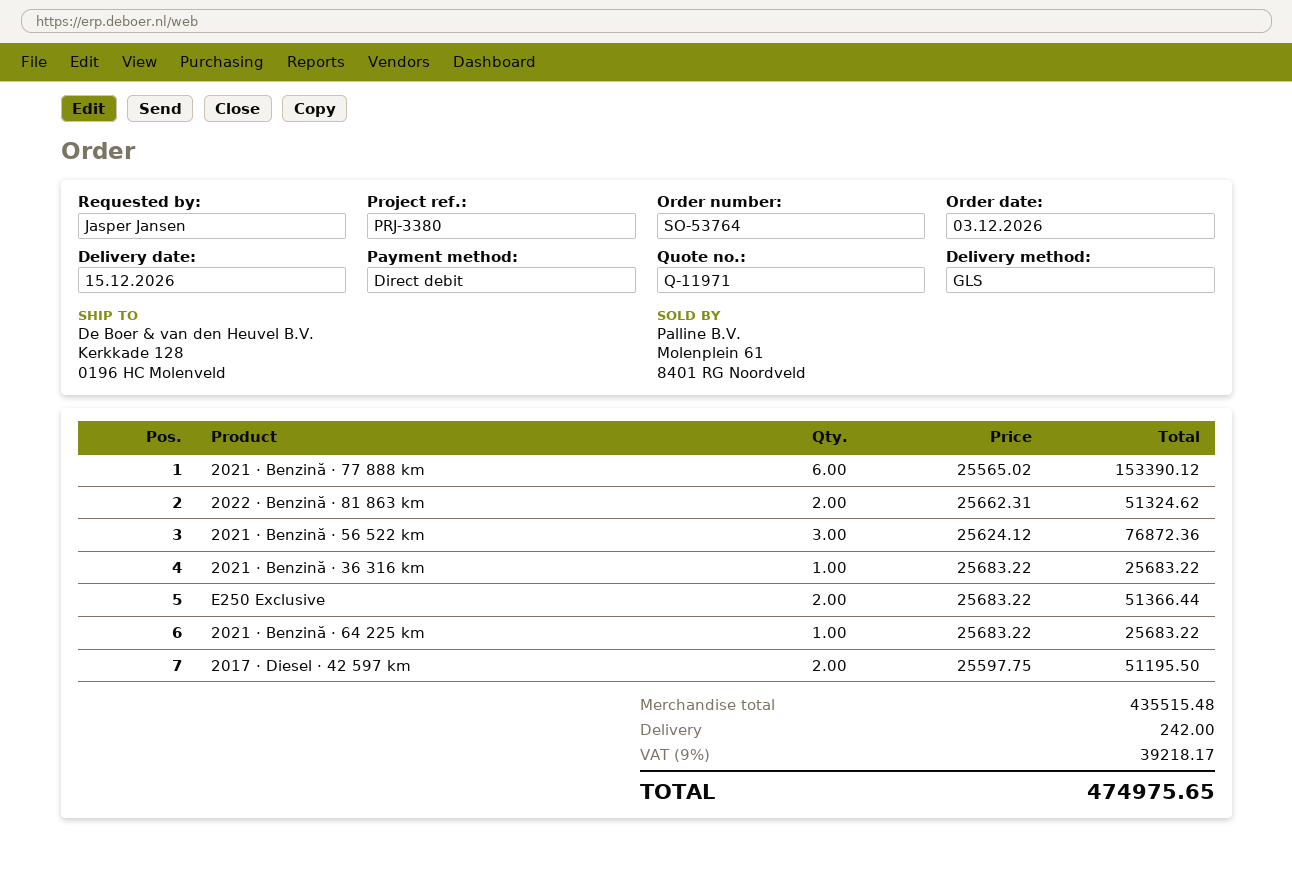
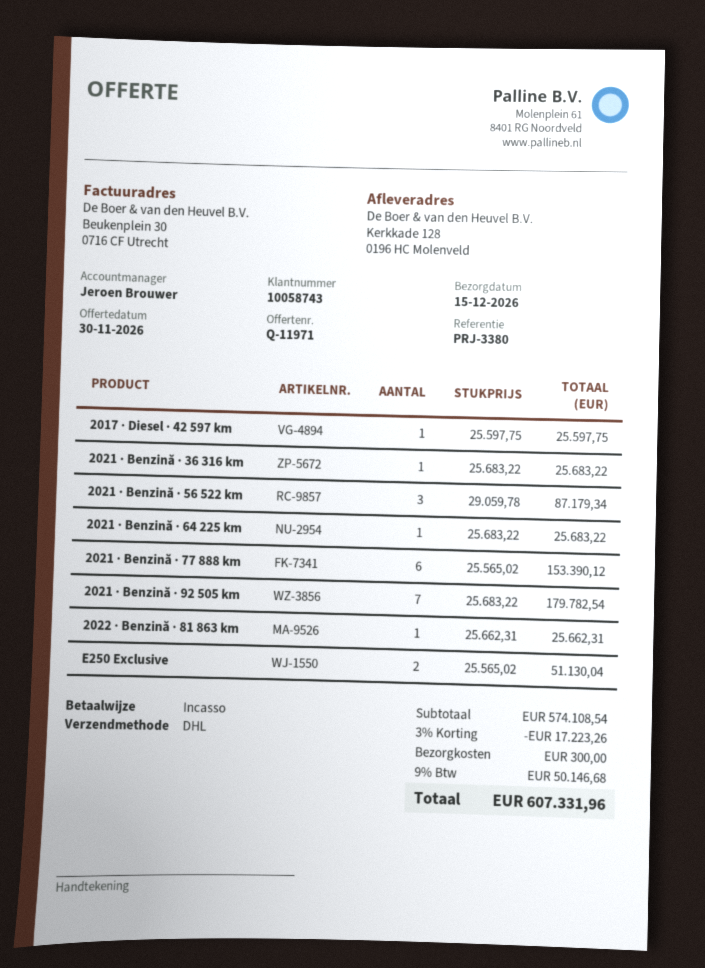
shipping method: GLS -> DHL
2022 · Benzină · 81 863 km: 2 x 25662.31 = 51324.62 -> 1 x 25662.31 = 25662.31
2021 · Benzină · 56 522 km: 3 x 25624.12 = 76872.36 -> 3 x 29059.78 = 87179.34
E250 Exclusive: 2 x 25683.22 = 51366.44 -> 2 x 25565.02 = 51130.04
2017 · Diesel · 42 597 km: 2 x 25597.75 = 51195.50 -> 1 x 25597.75 = 25597.75
2021 · Benzină · 92 505 km: none -> 7 x 25683.22 = 179782.54
subtotal: 435515.48 -> 574108.54
discount: none -> 3% = 17223.26
shipping: 242.00 -> 300.00
tax: 9% = 39218.17 -> 9% = 50146.68
total: 474975.65 -> 607331.96

